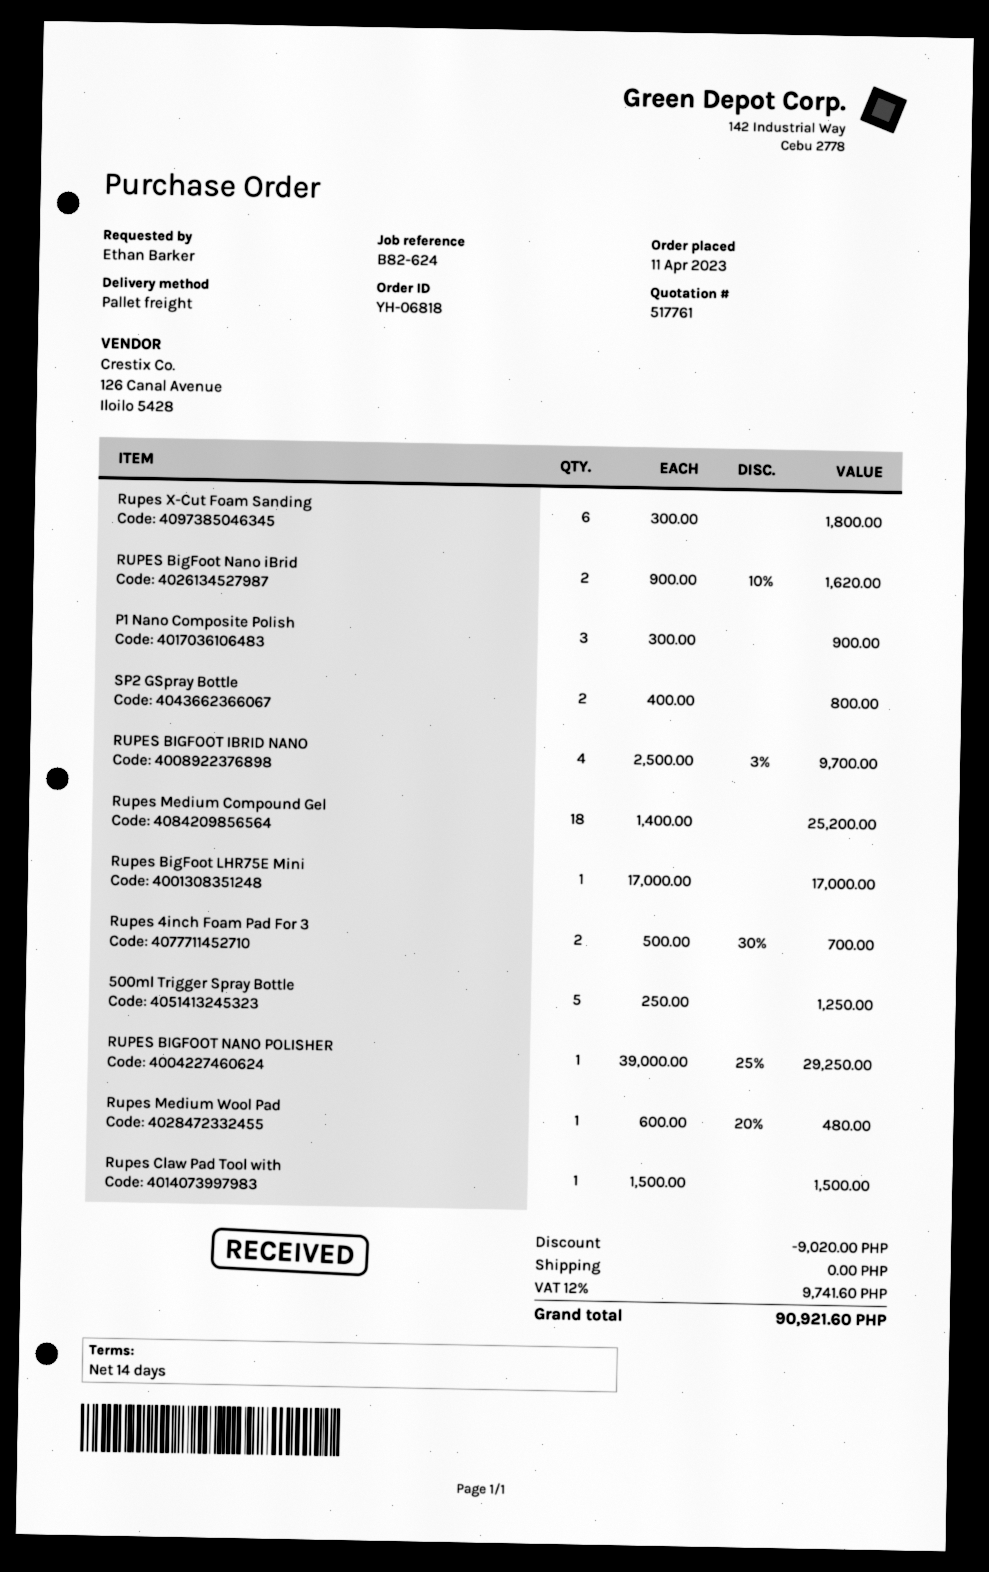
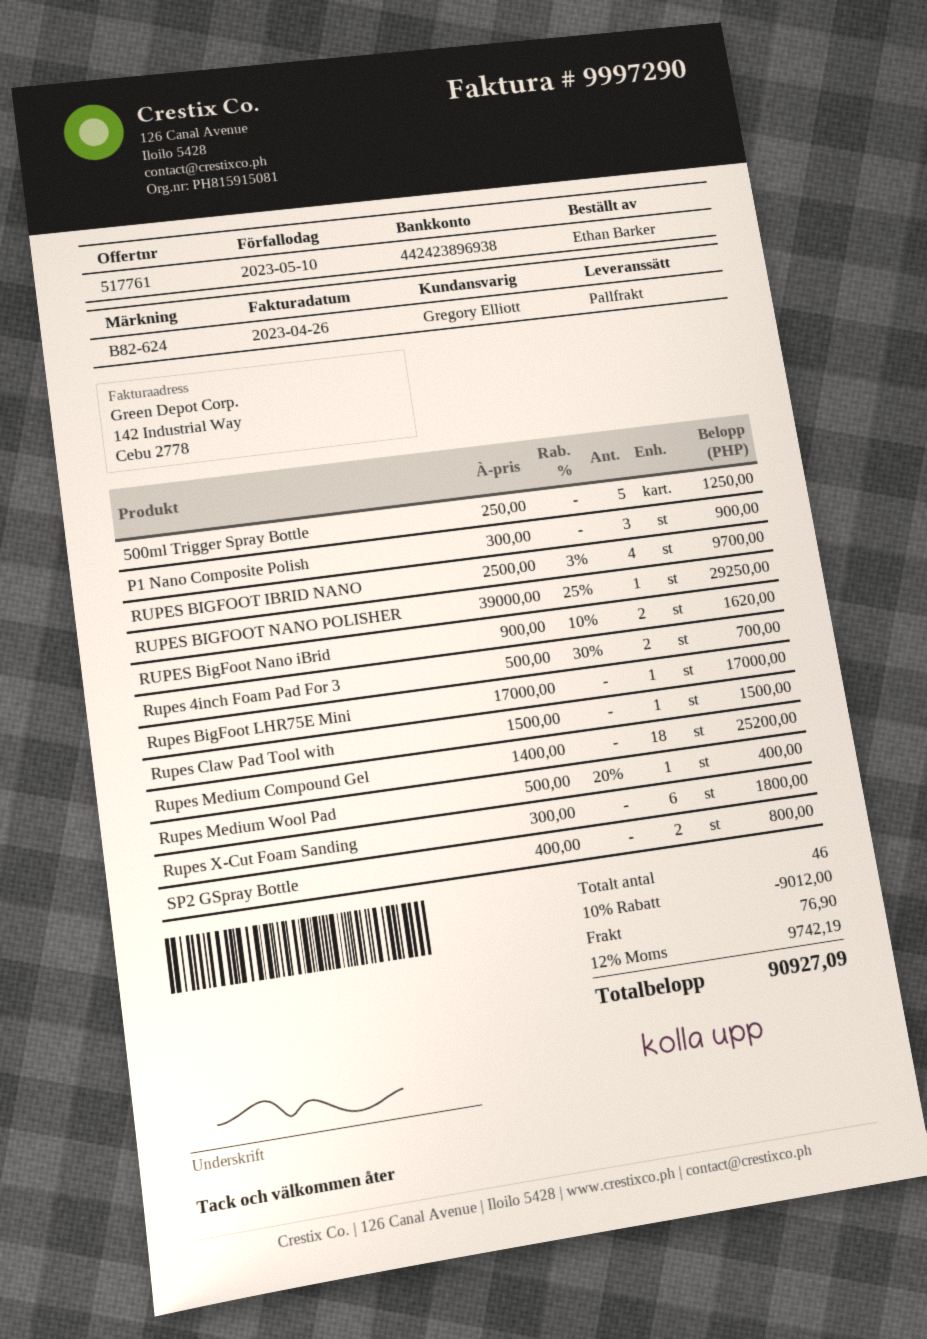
Rupes Medium Wool Pad: 1 x 600.00 - 20% = 480.00 -> 1 x 500.00 - 20% = 400.00
discount: 9020.00 -> 9012.00
shipping: 0.00 -> 76.90
tax: 12% = 9741.60 -> 12% = 9742.19
total: 90921.60 -> 90927.09

